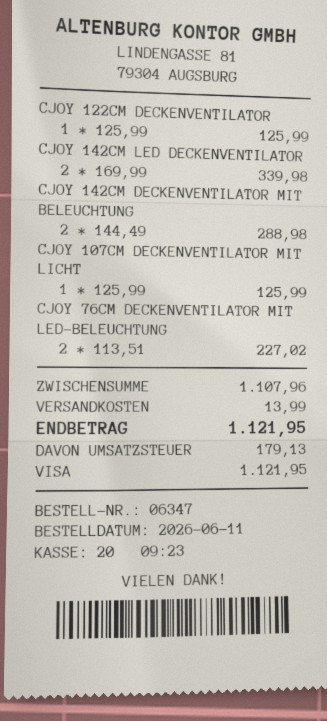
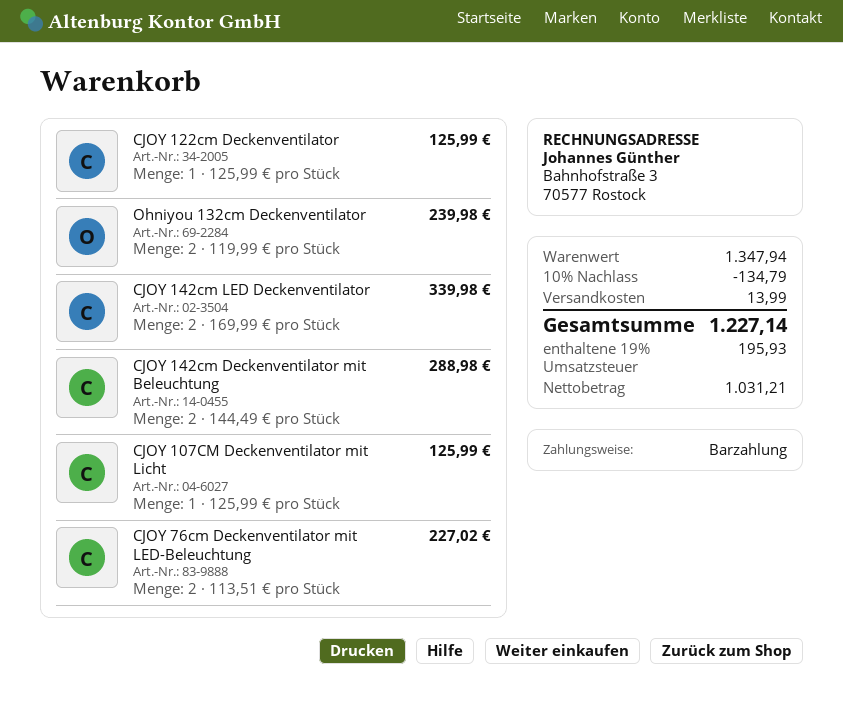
payment method: Visa -> cash
Ohniyou 132cm Deckenventilator: none -> 2 x 119.99 = 239.98
subtotal: 1107.96 -> 1347.94
discount: none -> 10% = 134.79
tax: 179.13 -> 195.93
total: 1121.95 -> 1227.14

